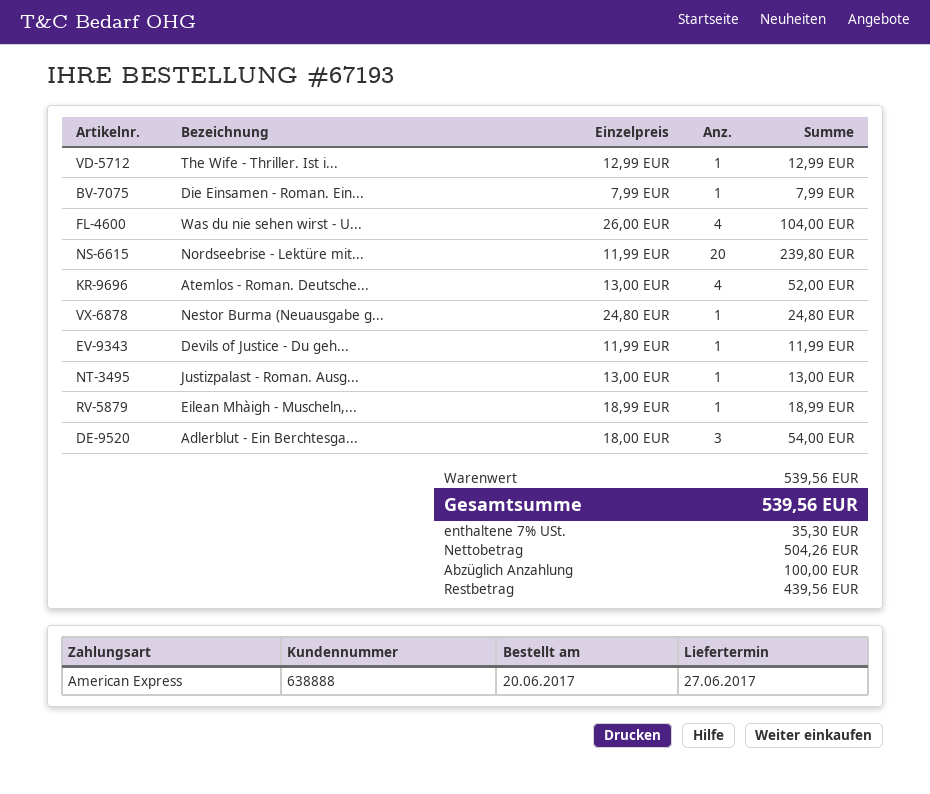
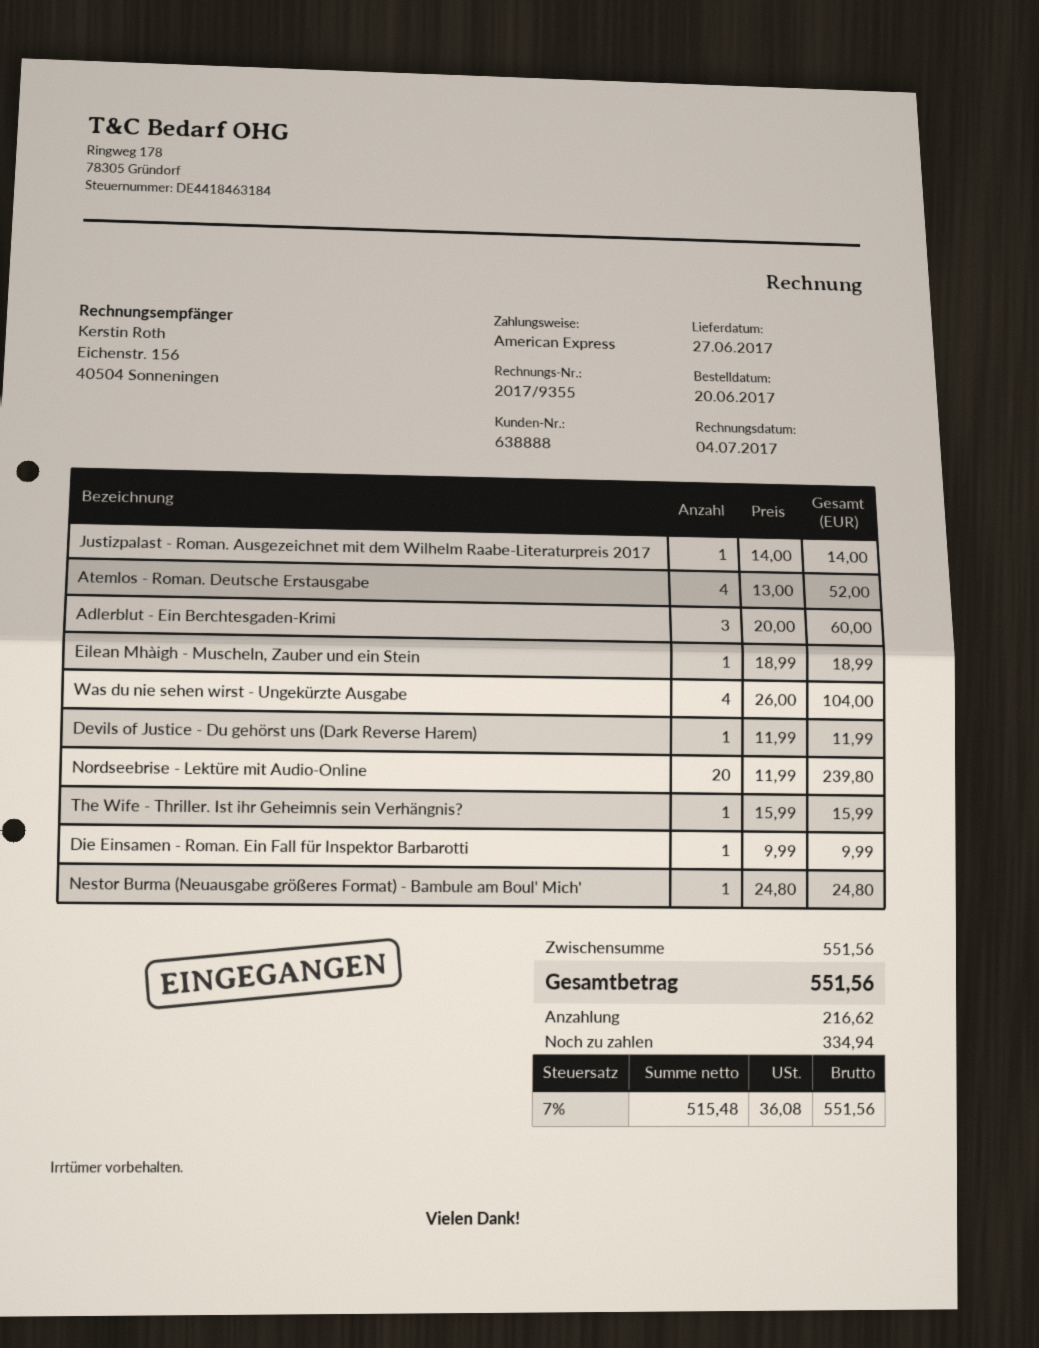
The Wife - Thriller. Ist i...: 1 x 12.99 = 12.99 -> 1 x 15.99 = 15.99
Die Einsamen - Roman. Ein...: 1 x 7.99 = 7.99 -> 1 x 9.99 = 9.99
Justizpalast - Roman. Ausg...: 1 x 13.00 = 13.00 -> 1 x 14.00 = 14.00
Adlerblut - Ein Berchtesga...: 3 x 18.00 = 54.00 -> 3 x 20.00 = 60.00
subtotal: 539.56 -> 551.56
net: 504.26 -> 515.48
tax: 7% = 35.30 -> 7% = 36.08
total: 539.56 -> 551.56
deposit: 100.00 -> 216.62
balance: 439.56 -> 334.94

